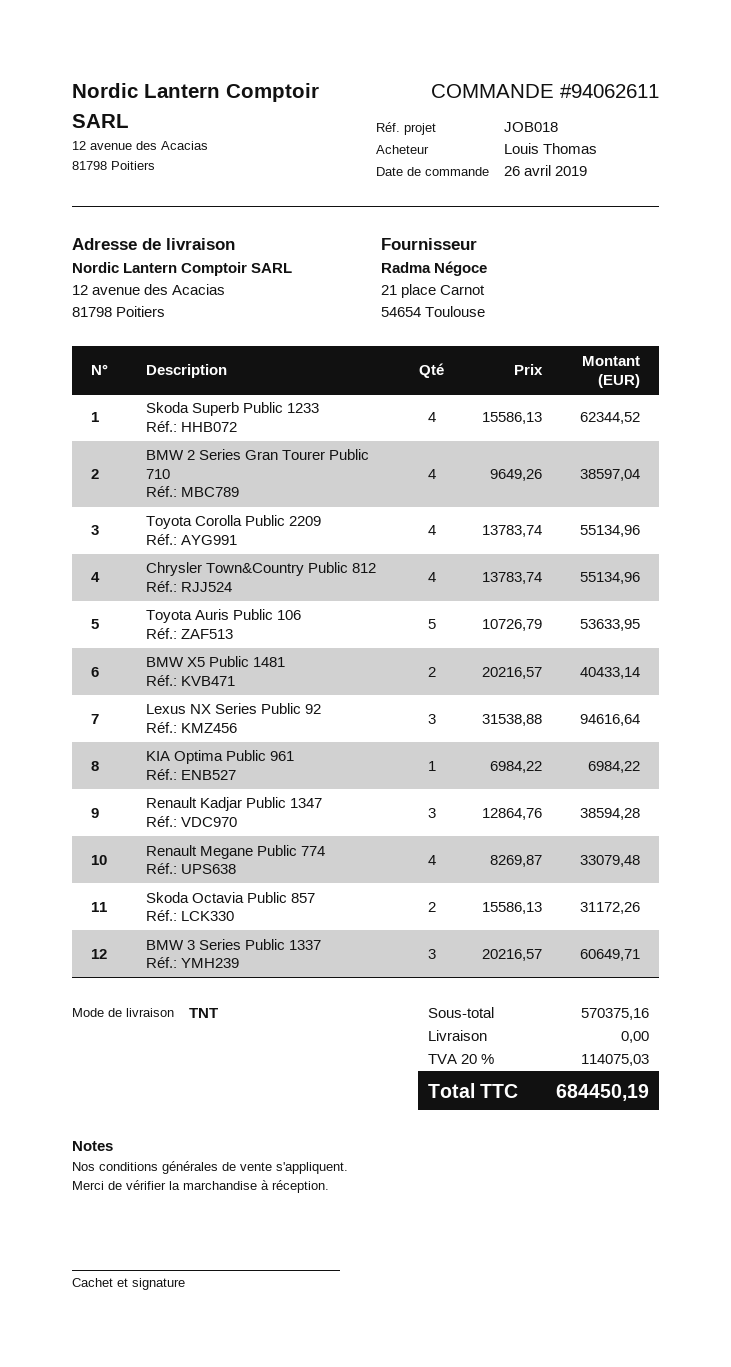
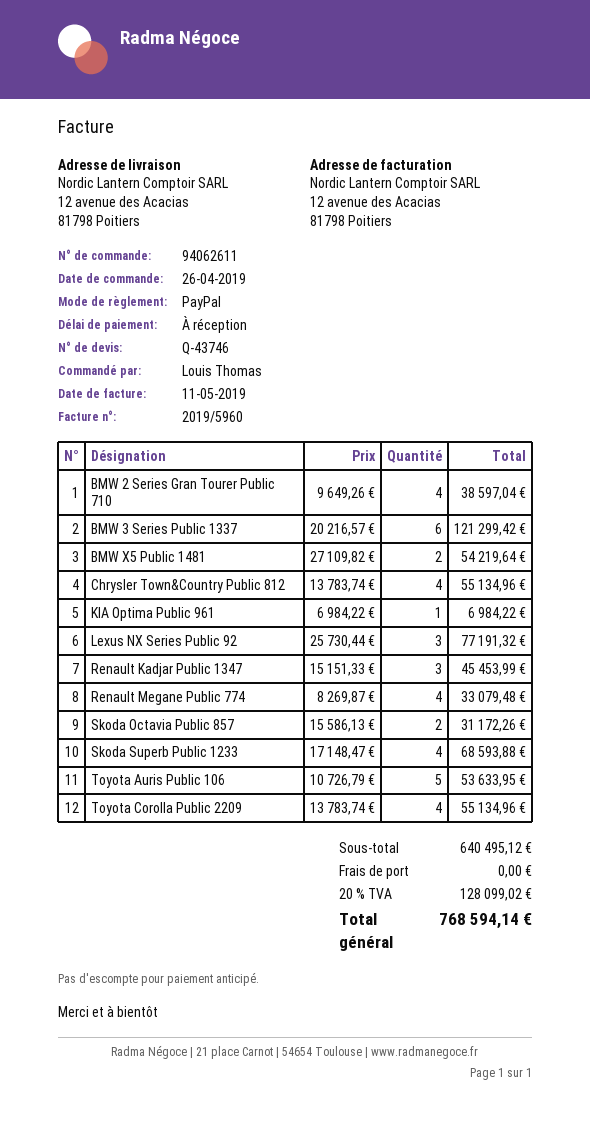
Skoda Superb Public 1233: 4 x 15586.13 = 62344.52 -> 4 x 17148.47 = 68593.88
BMW X5 Public 1481: 2 x 20216.57 = 40433.14 -> 2 x 27109.82 = 54219.64
Lexus NX Series Public 92: 3 x 31538.88 = 94616.64 -> 3 x 25730.44 = 77191.32
Renault Kadjar Public 1347: 3 x 12864.76 = 38594.28 -> 3 x 15151.33 = 45453.99
BMW 3 Series Public 1337: 3 x 20216.57 = 60649.71 -> 6 x 20216.57 = 121299.42
subtotal: 570375.16 -> 640495.12
tax: 20% = 114075.03 -> 20% = 128099.02
total: 684450.19 -> 768594.14

